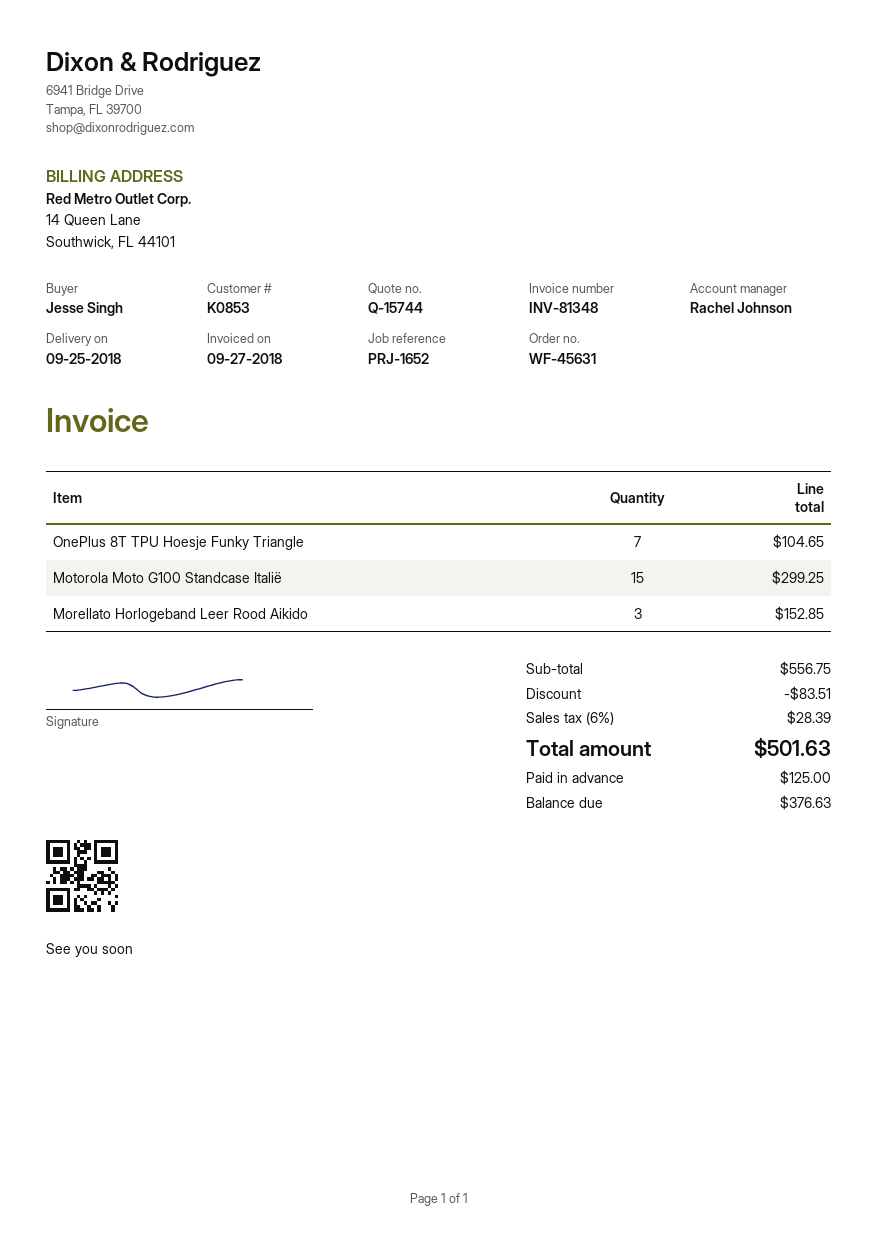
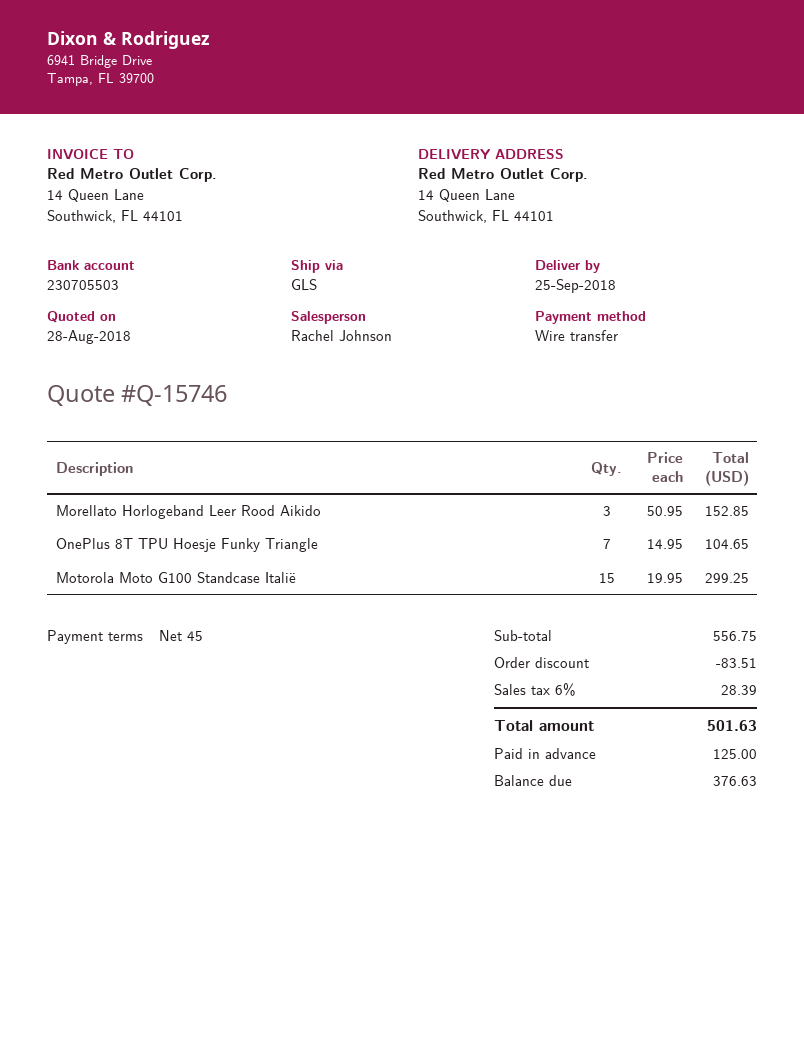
quote number: Q-15744 -> Q-15746

